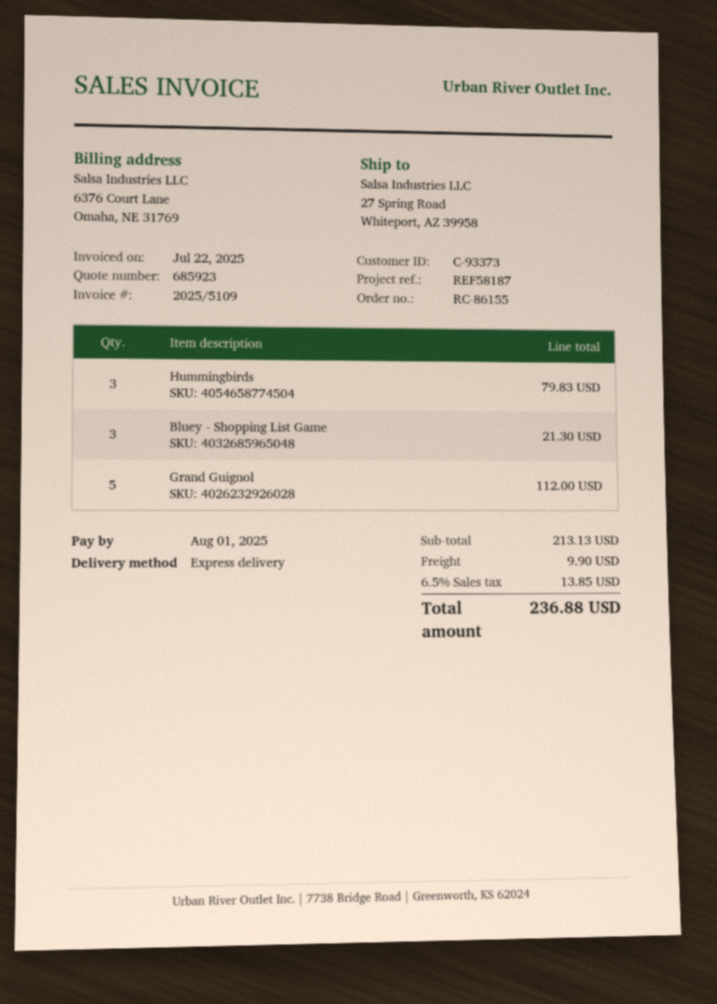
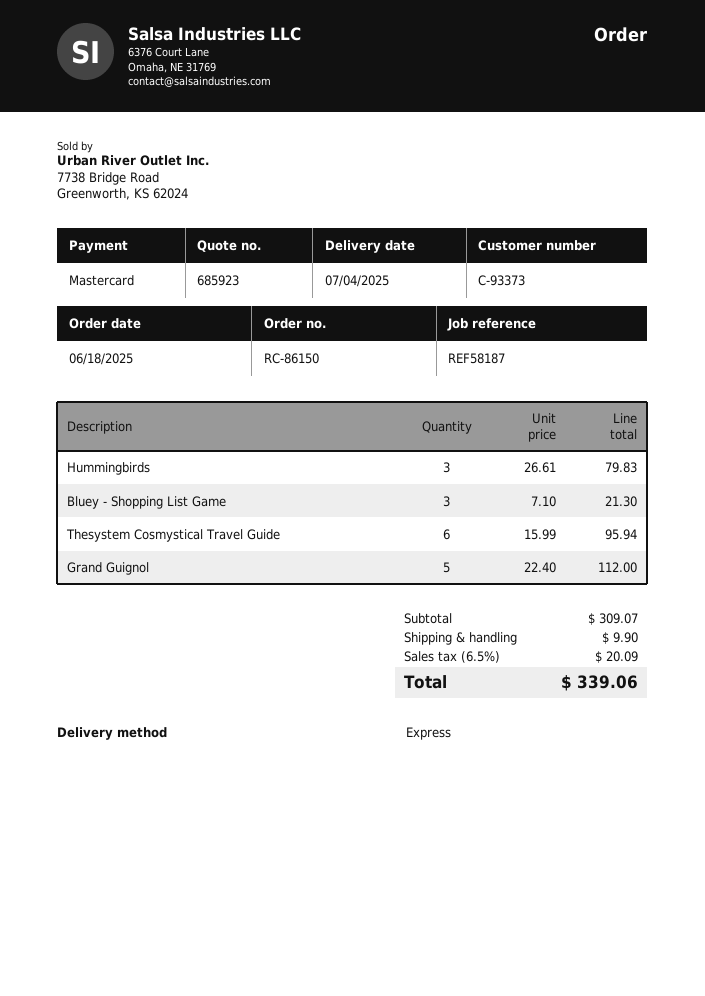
order number: RC-86155 -> RC-86150
Thesystem Cosmystical Travel Guide: none -> 6 for 95.94
subtotal: 213.13 -> 309.07
tax: 6.5% = 13.85 -> 6.5% = 20.09
total: 236.88 -> 339.06

